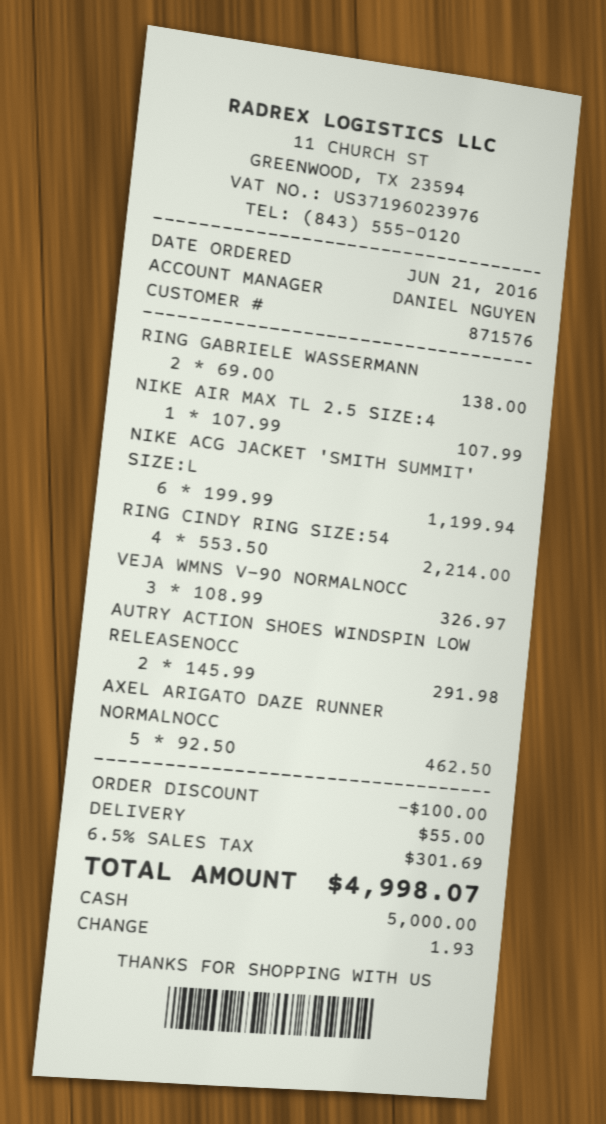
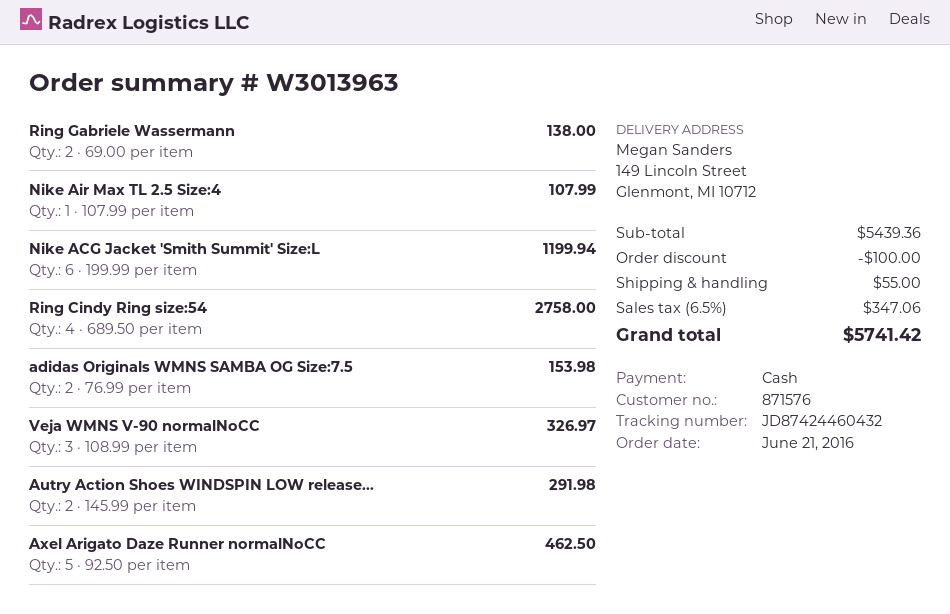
RING CINDY RING SIZE:54: 4 x 553.50 = 2214.00 -> 4 x 689.50 = 2758.00
adidas Originals WMNS SAMBA OG Size:7.5: none -> 2 x 76.99 = 153.98
tax: 6.5% = 301.69 -> 6.5% = 347.06
total: 4998.07 -> 5741.42

